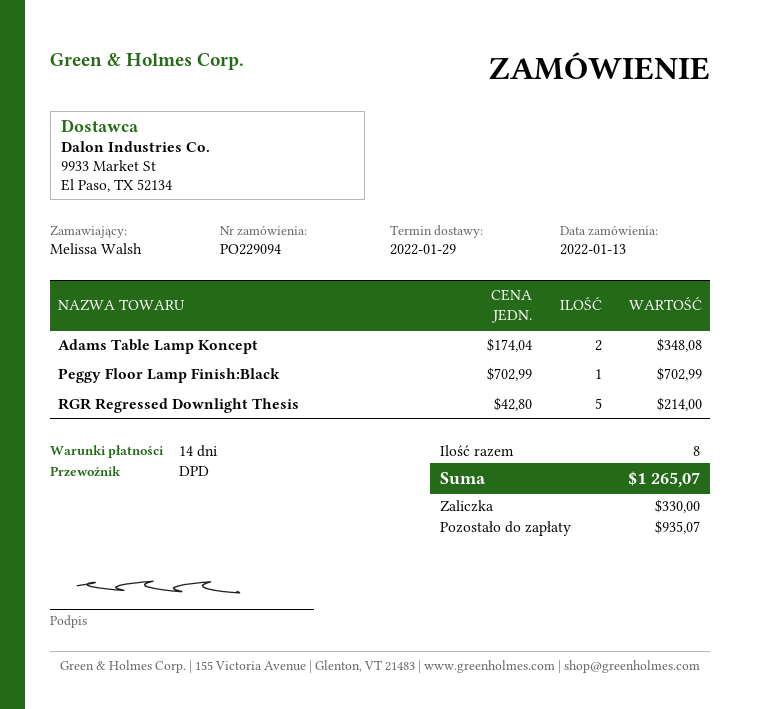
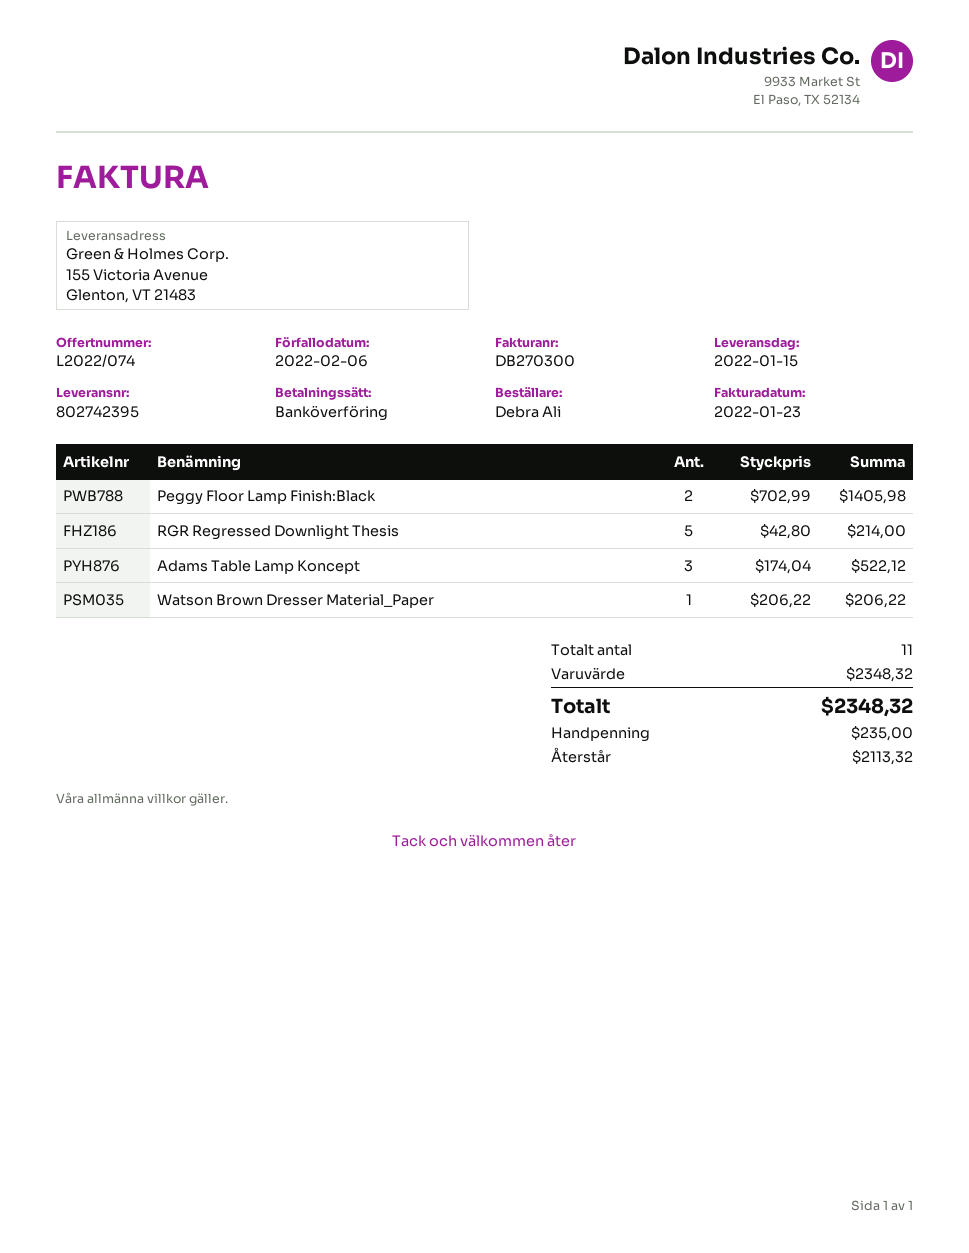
delivery date: 2022-01-29 -> 2022-01-15
ordered by: Melissa Walsh -> Debra Ali
Adams Table Lamp Koncept: 2 x 174.04 = 348.08 -> 3 x 174.04 = 522.12
Peggy Floor Lamp Finish:Black: 1 x 702.99 = 702.99 -> 2 x 702.99 = 1405.98
Watson Brown Dresser Material_Paper: none -> 1 x 206.22 = 206.22
total quantity: 8 -> 11
total: 1265.07 -> 2348.32
deposit: 330.00 -> 235.00
balance: 935.07 -> 2113.32

